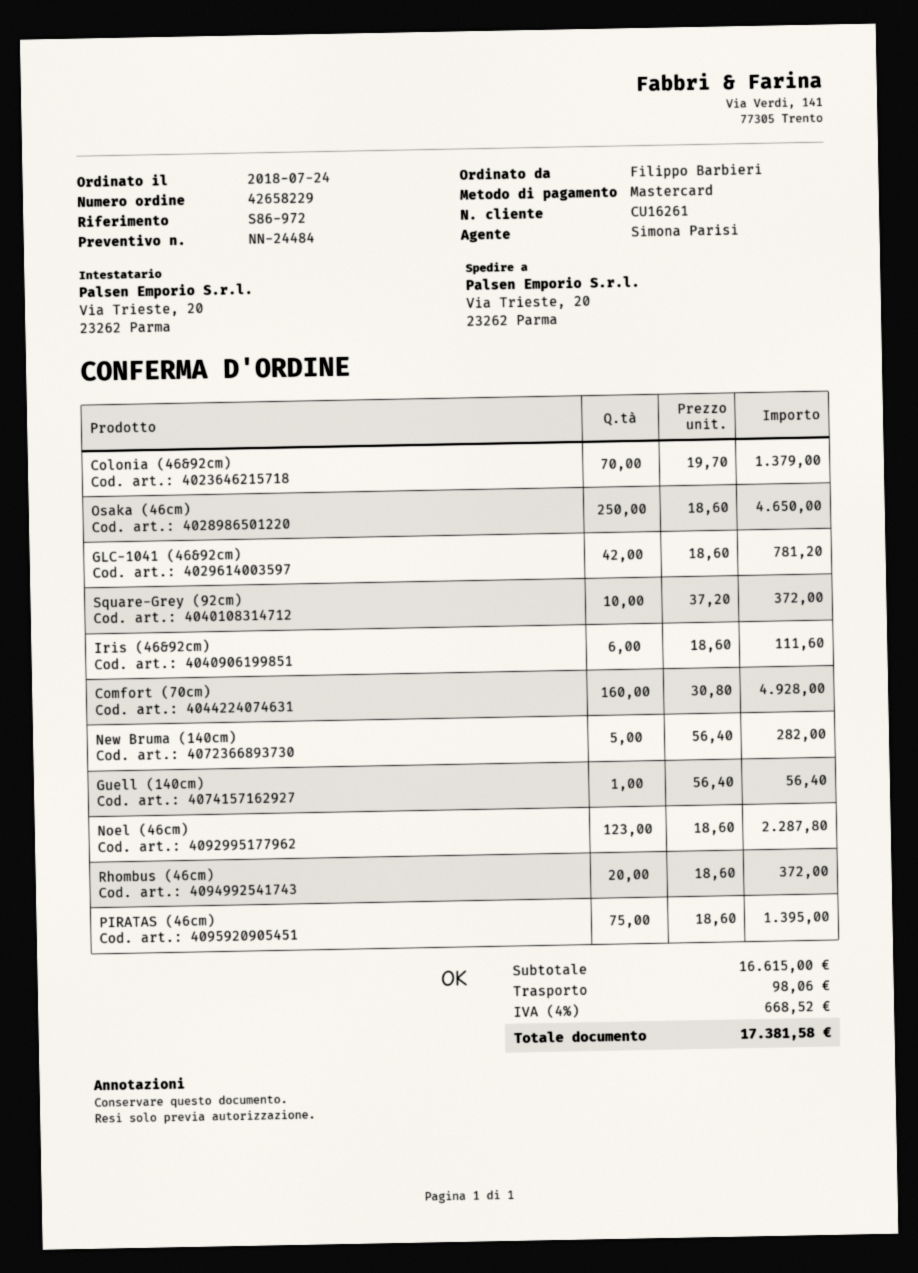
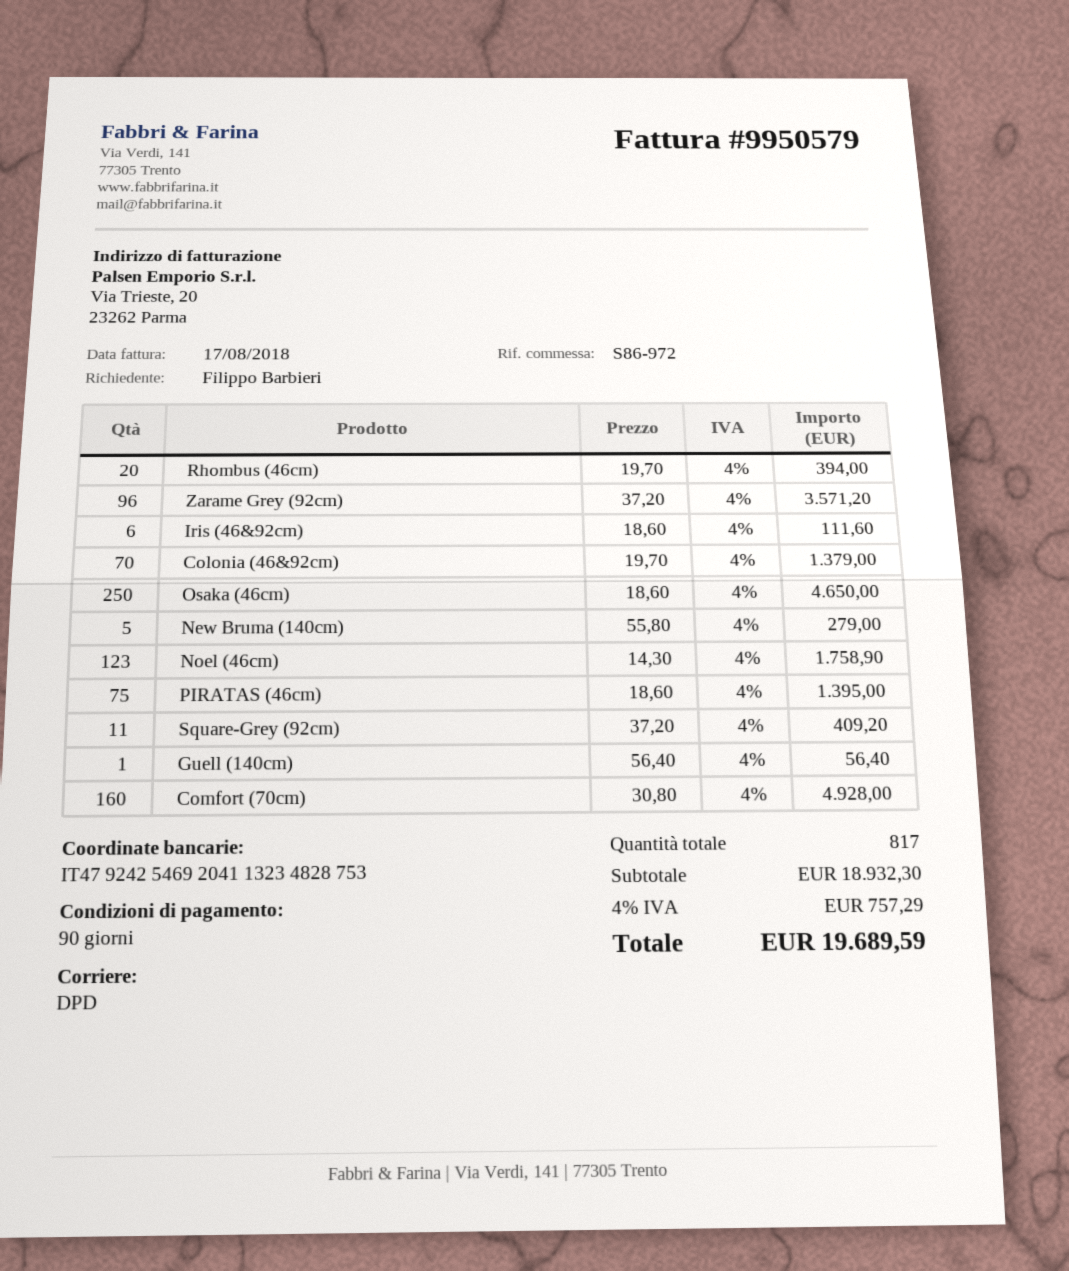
GLC-1041 (46&92cm): 42 x 18.60 = 781.20 -> none
Square-Grey (92cm): 10 x 37.20 = 372.00 -> 11 x 37.20 = 409.20
New Bruma (140cm): 5 x 56.40 = 282.00 -> 5 x 55.80 = 279.00
Noel (46cm): 123 x 18.60 = 2287.80 -> 123 x 14.30 = 1758.90
Rhombus (46cm): 20 x 18.60 = 372.00 -> 20 x 19.70 = 394.00
Zarame Grey (92cm): none -> 96 x 37.20 = 3571.20
subtotal: 16615.00 -> 18932.30
shipping: 98.06 -> none
tax: 4% = 668.52 -> 4% = 757.29
total: 17381.58 -> 19689.59

